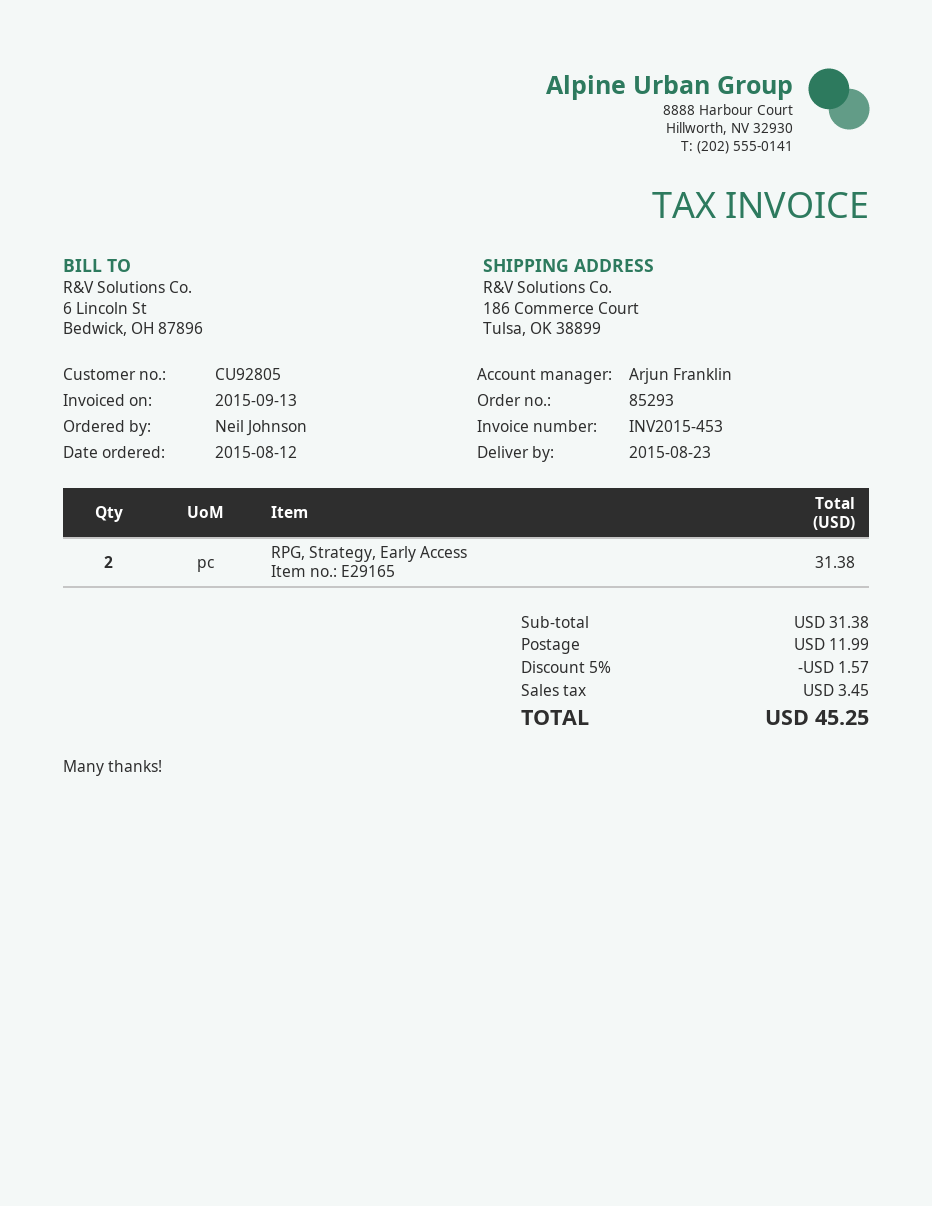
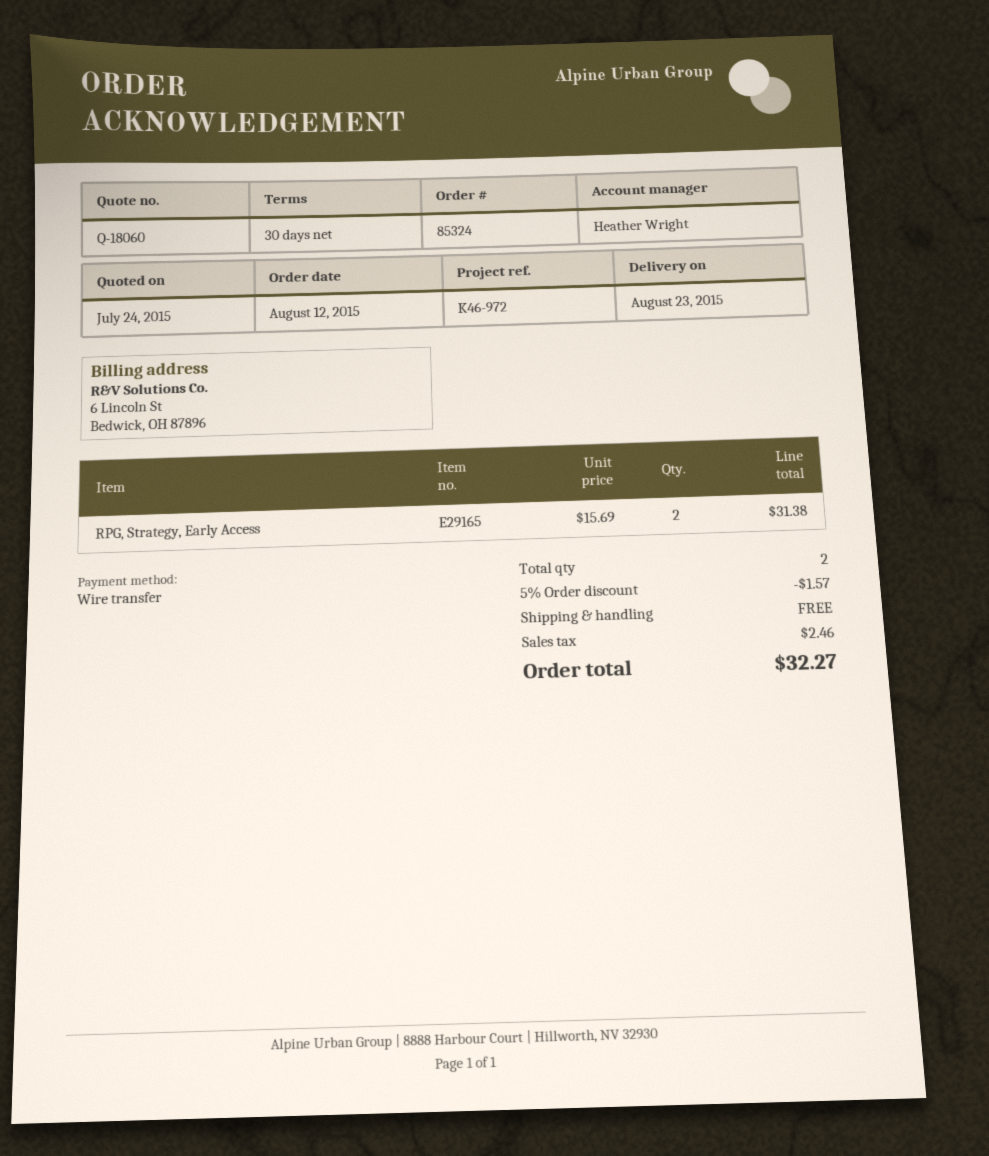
order number: 85293 -> 85324
sales rep: Arjun Franklin -> Heather Wright
shipping: 11.99 -> 0.00
tax: 3.45 -> 2.46
total: 45.25 -> 32.27

